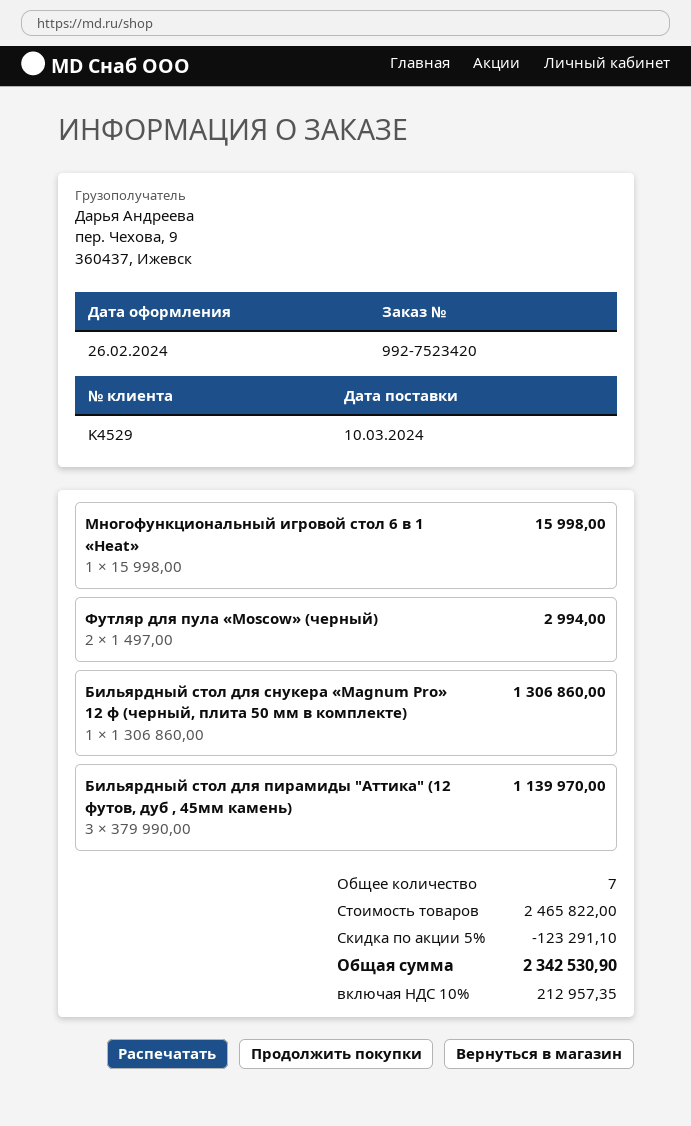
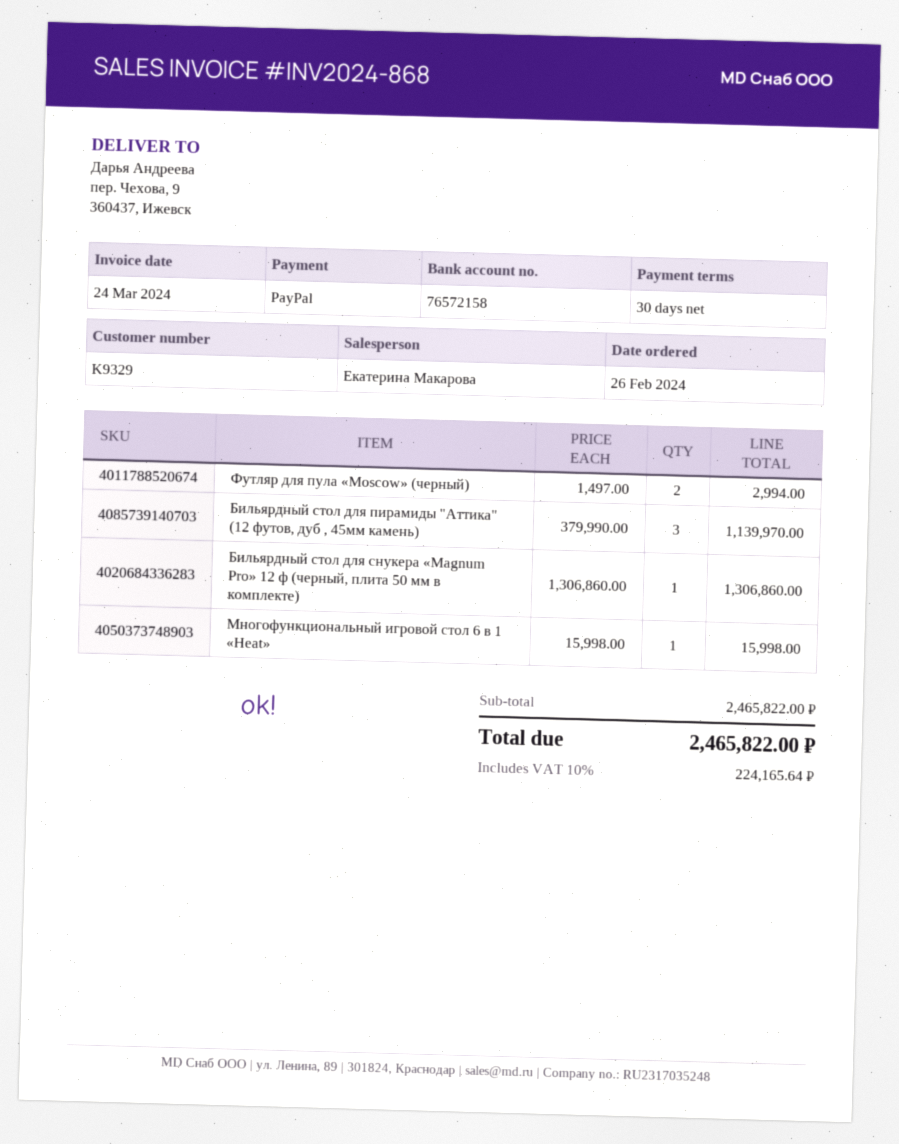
customer number: K4529 -> K9329
discount: 5% = 123291.10 -> none
tax: 10% = 212957.35 -> 10% = 224165.64
total: 2342530.90 -> 2465822.00

